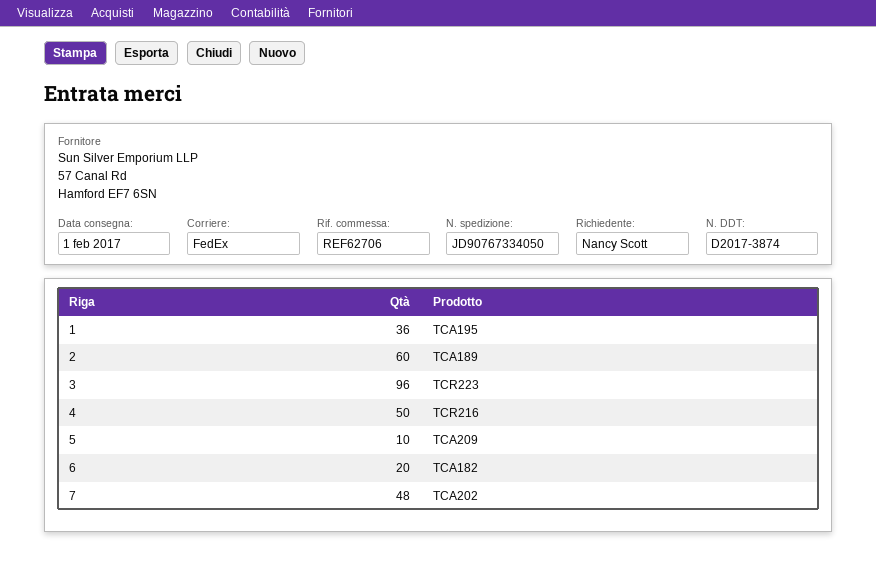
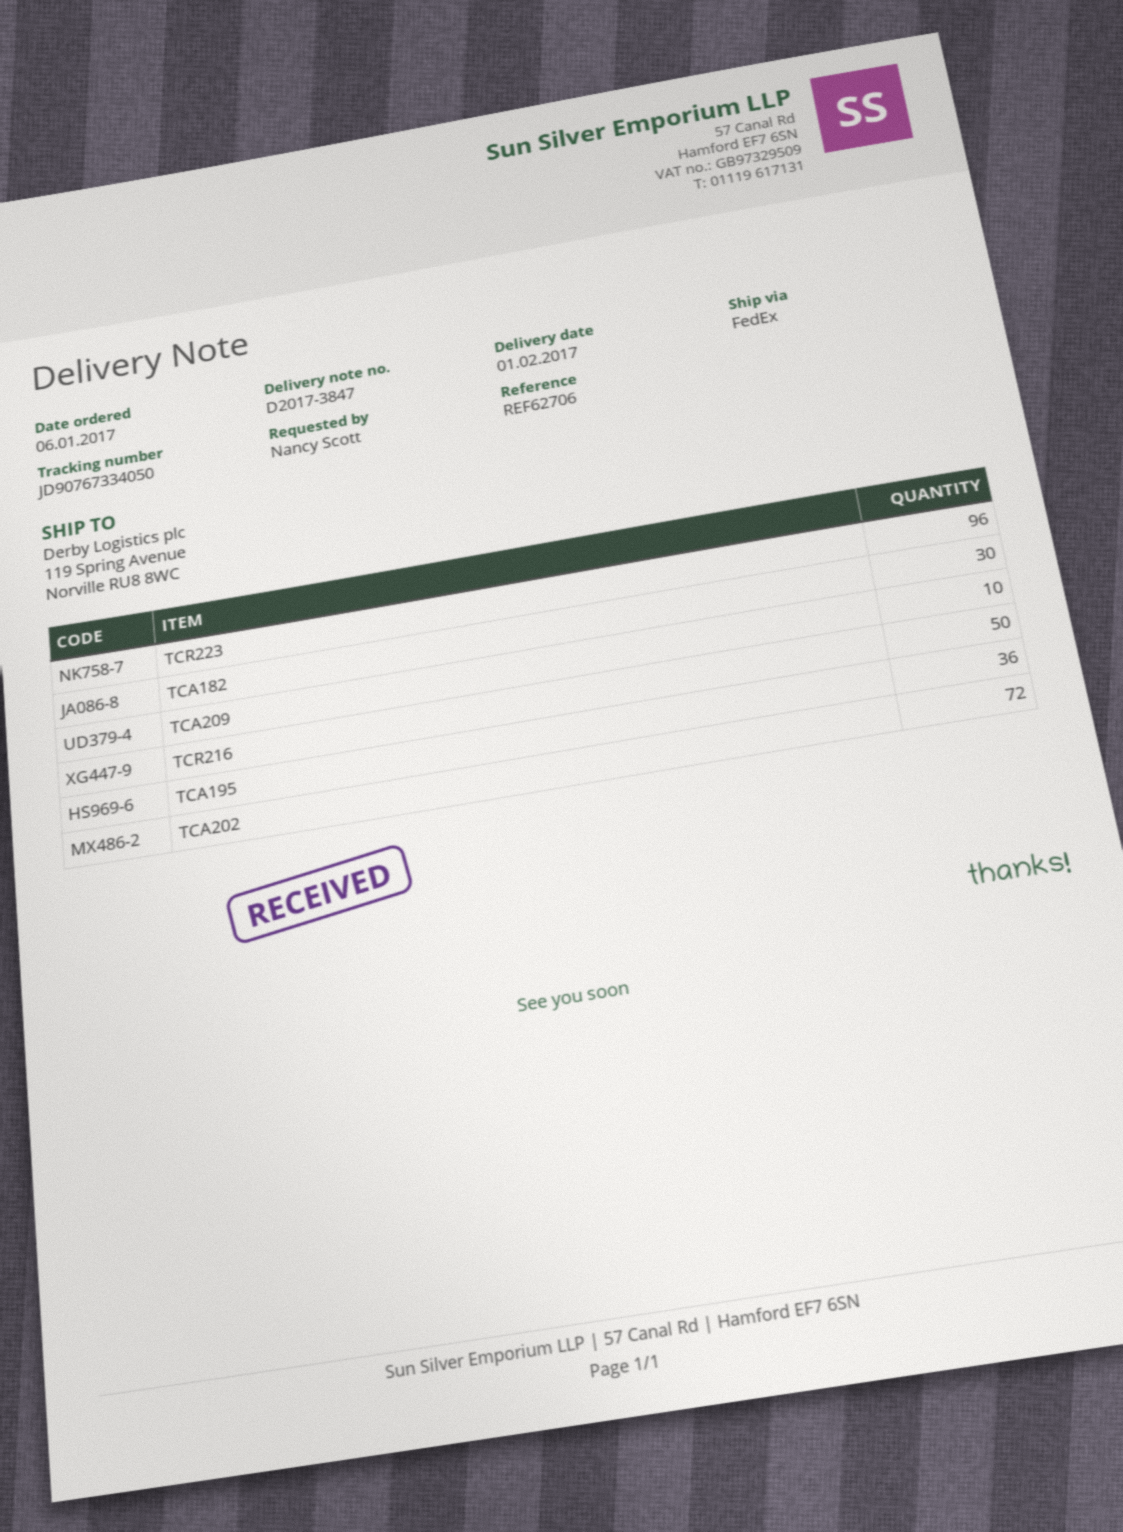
delivery note number: D2017-3874 -> D2017-3847
TCA189: 60 -> none
TCA182: 20 -> 30
TCA202: 48 -> 72

